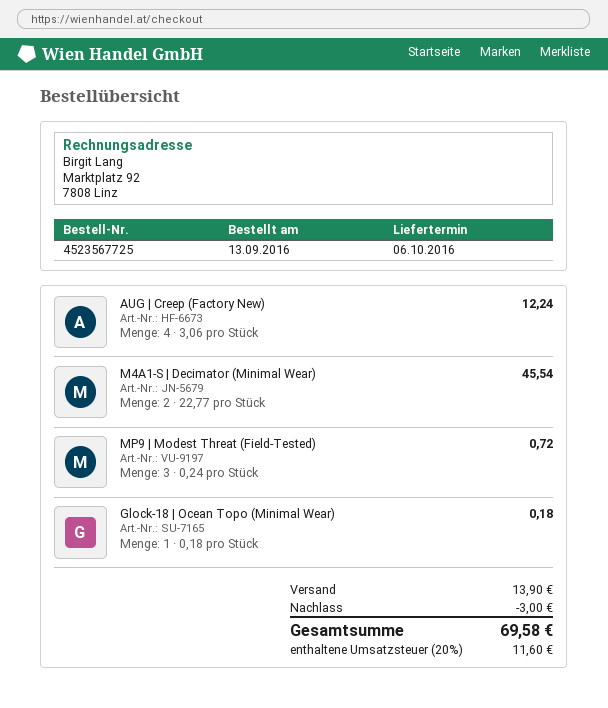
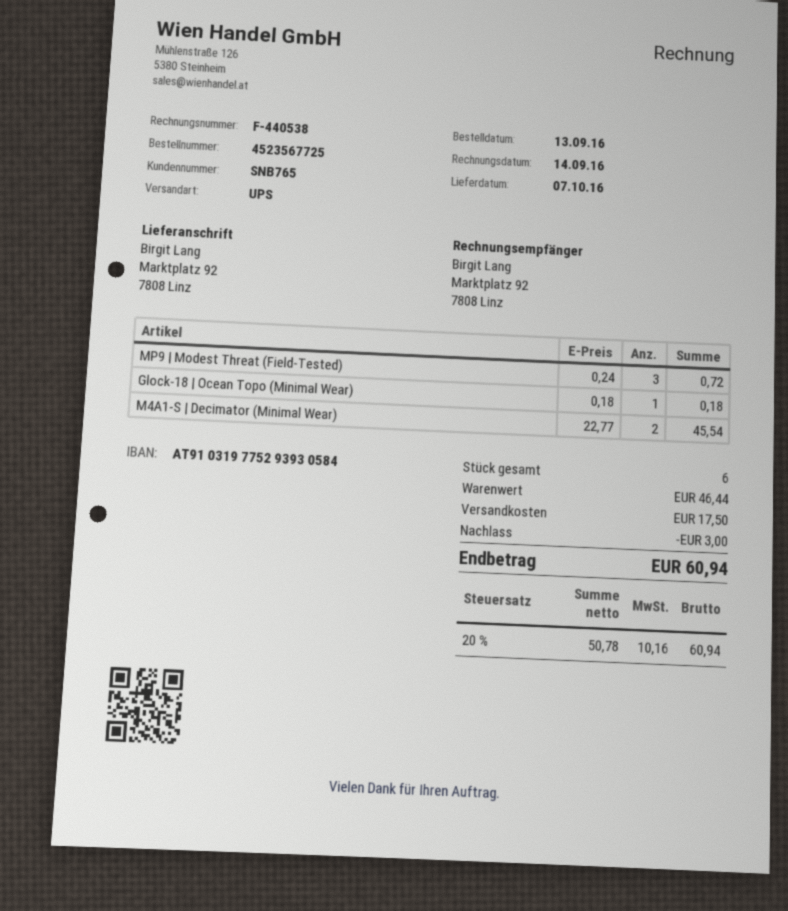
delivery date: 2016-10-06 -> 2016-10-07
AUG | Creep (Factory New): 4 x 3.06 = 12.24 -> none
shipping: 13.90 -> 17.50
tax: 20% = 11.60 -> 20% = 10.16
total: 69.58 -> 60.94

